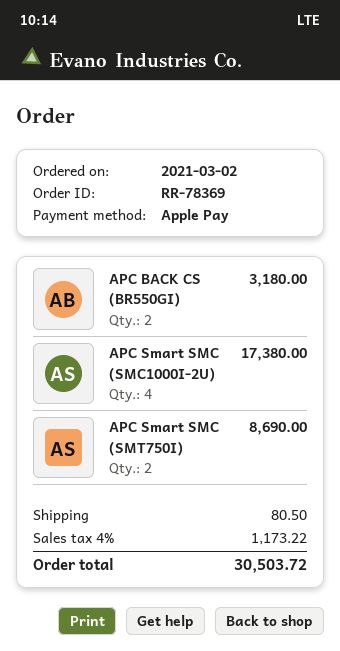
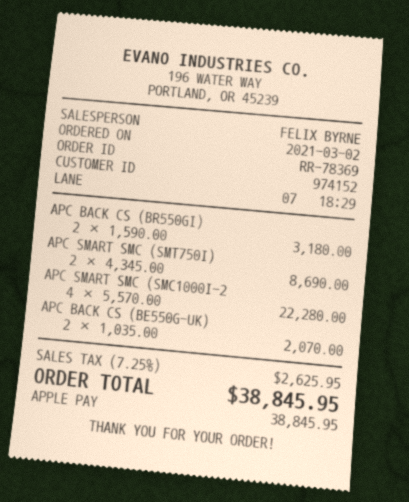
APC Smart SMC (SMC1000I-2U): 4 for 17380.00 -> 4 for 22280.00
APC BACK CS (BE550G-UK): none -> 2 for 2070.00
shipping: 80.50 -> none
tax: 4% = 1173.22 -> 7.25% = 2625.95
total: 30503.72 -> 38845.95

